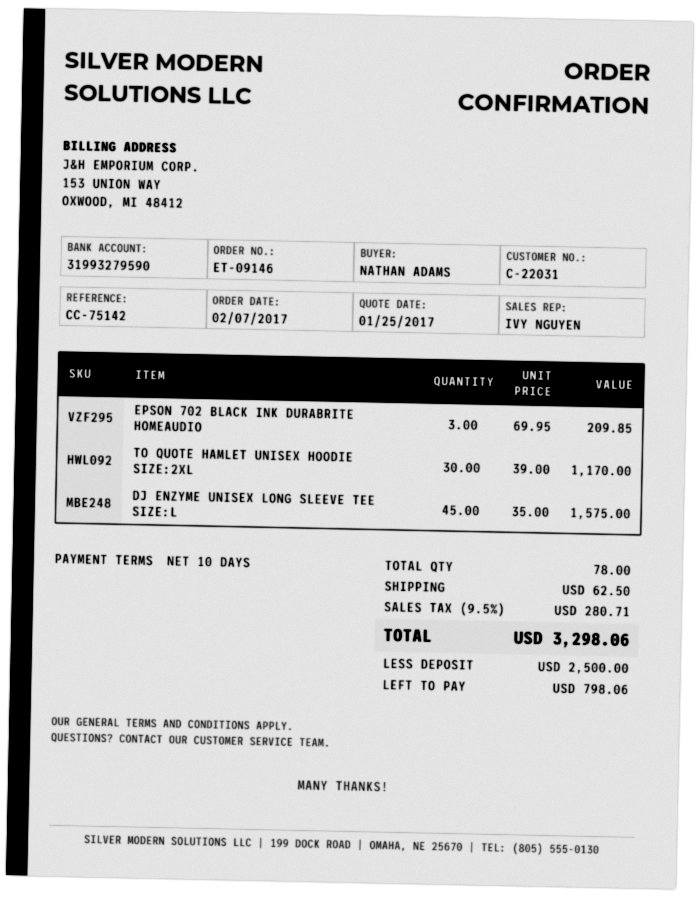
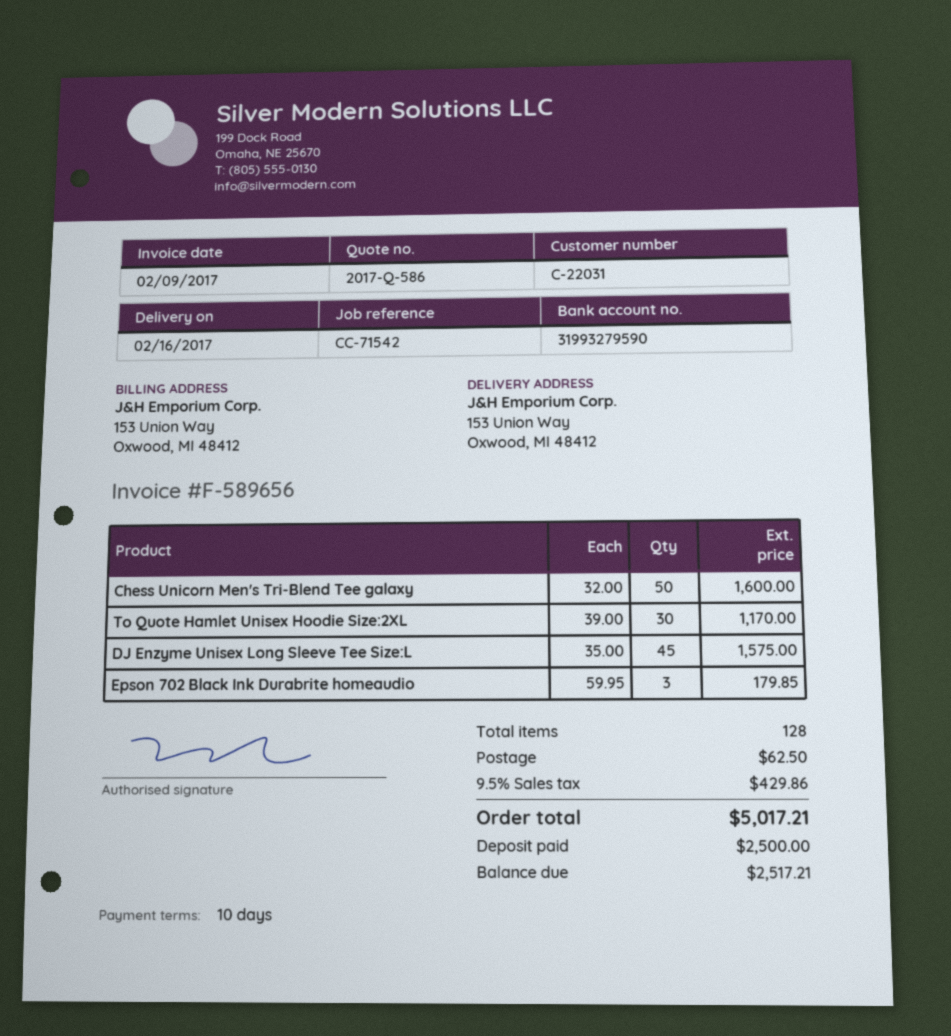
reference: CC-75142 -> CC-71542
EPSON 702 BLACK INK DURABRITE HOMEAUDIO: 3 x 69.95 = 209.85 -> 3 x 59.95 = 179.85
Chess Unicorn Men's Tri-Blend Tee galaxy: none -> 50 x 32.00 = 1600.00
total quantity: 78 -> 128
tax: 9.5% = 280.71 -> 9.5% = 429.86
total: 3298.06 -> 5017.21
balance: 798.06 -> 2517.21

